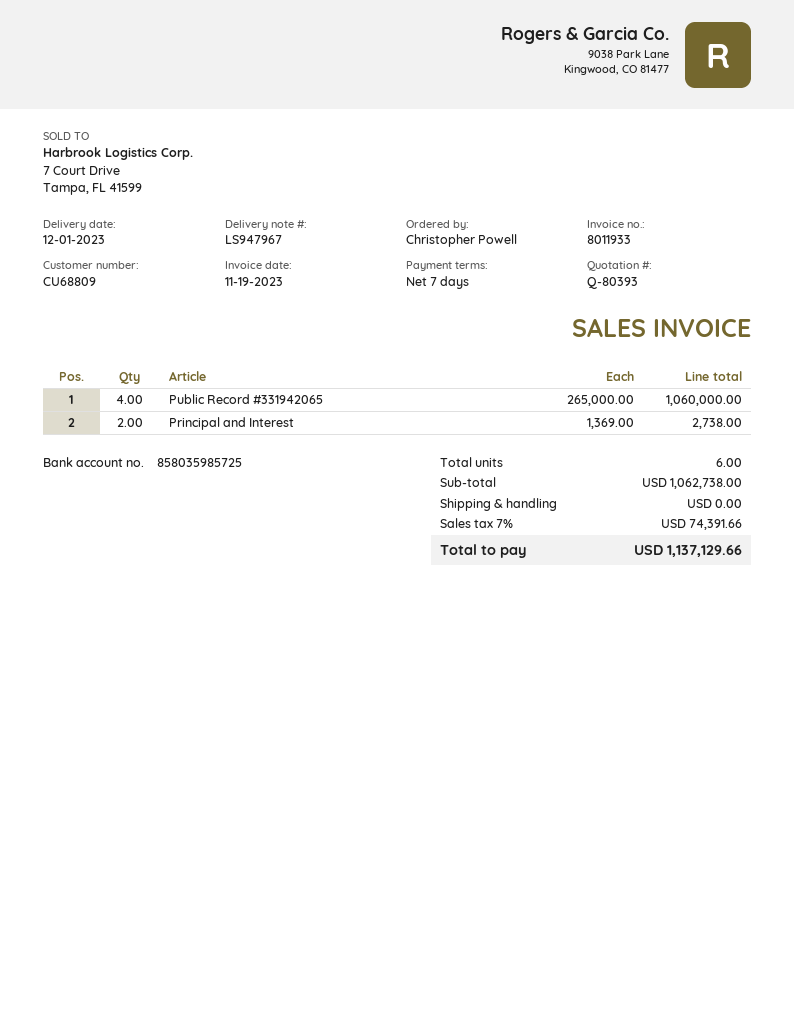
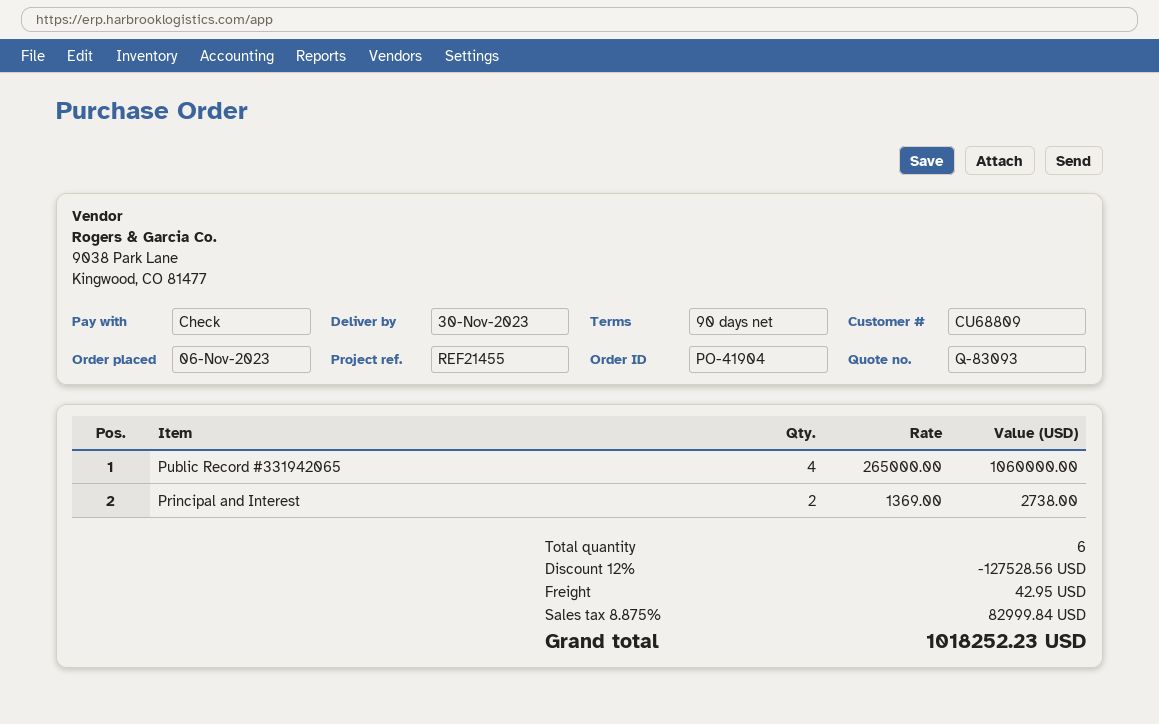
quote number: Q-80393 -> Q-83093
delivery date: 2023-12-01 -> 2023-11-30
payment terms: 7 days -> 90 days
discount: none -> 12% = 127528.56
shipping: 0.00 -> 42.95
tax: 7% = 74391.66 -> 8.875% = 82999.84
total: 1137129.66 -> 1018252.23

